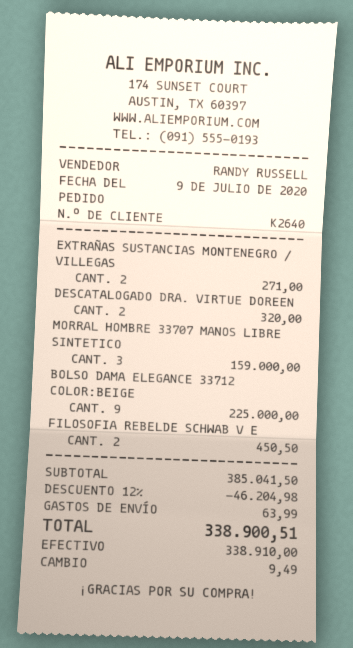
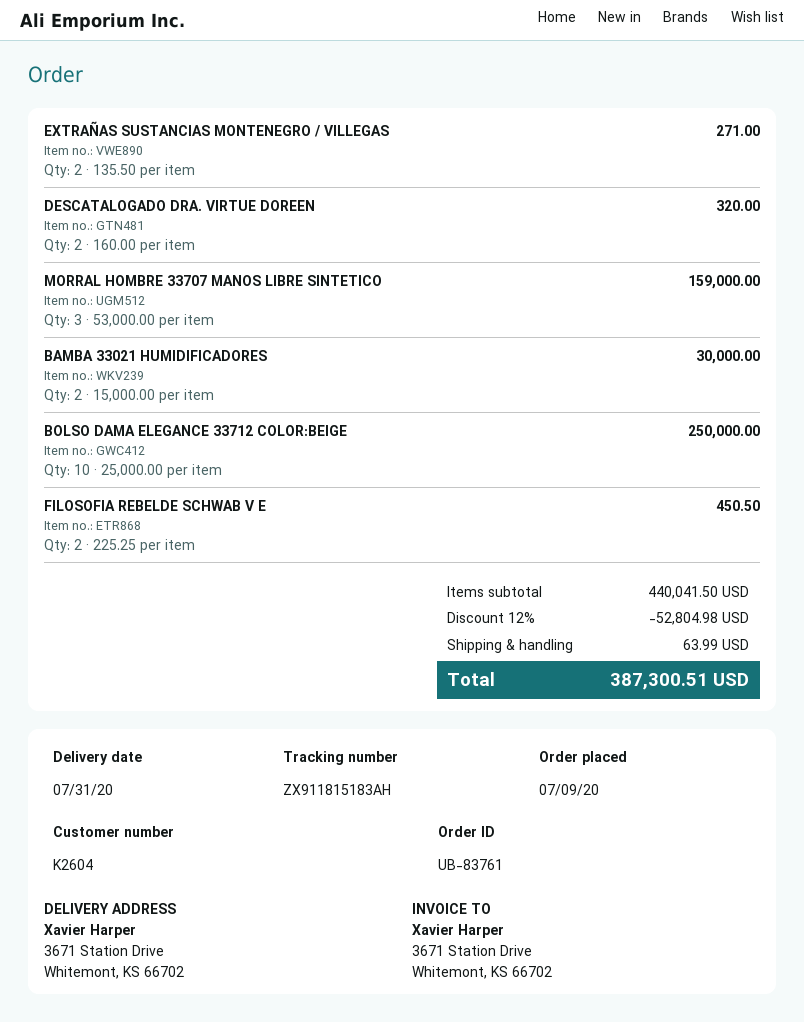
customer number: K2640 -> K2604
BOLSO DAMA ELEGANCE 33712 COLOR:BEIGE: 9 for 225000.00 -> 10 for 250000.00
BAMBA 33021 HUMIDIFICADORES: none -> 2 for 30000.00
subtotal: 385041.50 -> 440041.50
discount: 12% = 46204.98 -> 12% = 52804.98
total: 338900.51 -> 387300.51

